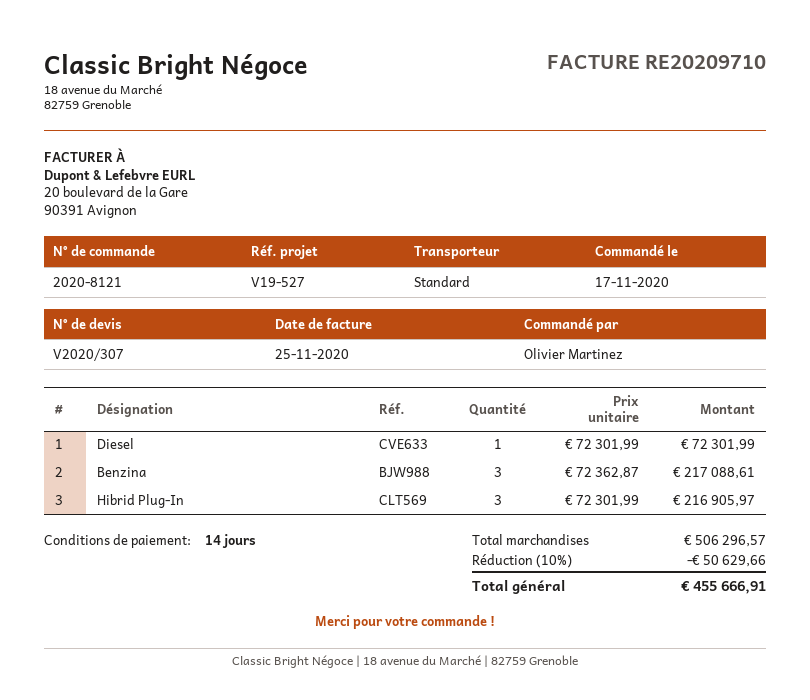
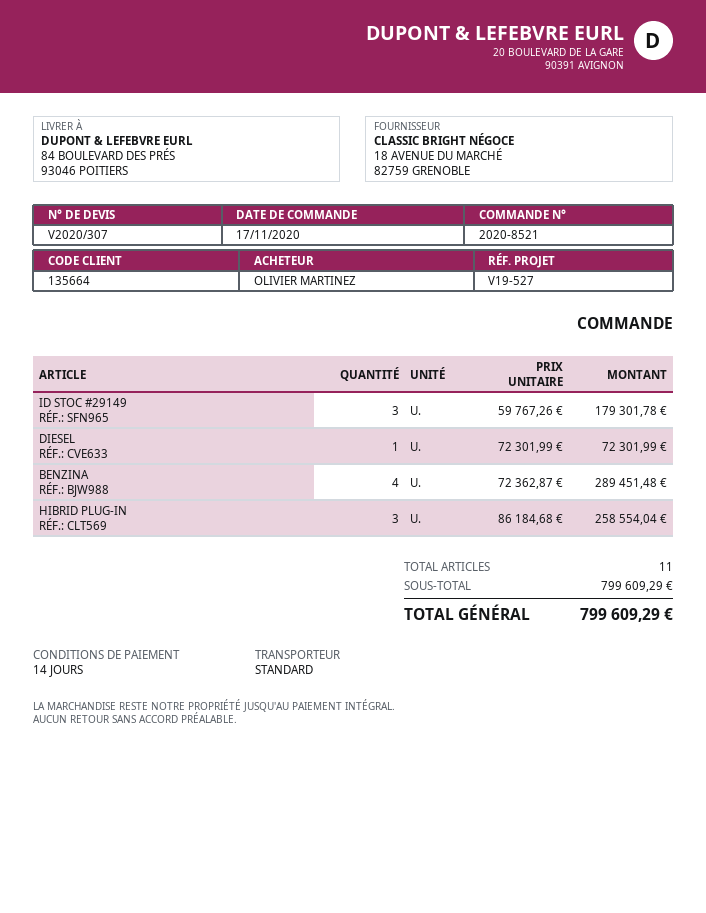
order number: 2020-8121 -> 2020-8521
Benzina: 3 x 72362.87 = 217088.61 -> 4 x 72362.87 = 289451.48
Hibrid Plug-In: 3 x 72301.99 = 216905.97 -> 3 x 86184.68 = 258554.04
ID STOC #29149: none -> 3 x 59767.26 = 179301.78
subtotal: 506296.57 -> 799609.29
discount: 10% = 50629.66 -> none
total: 455666.91 -> 799609.29

